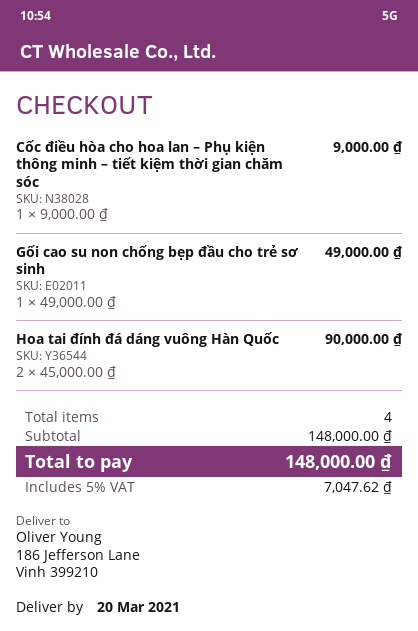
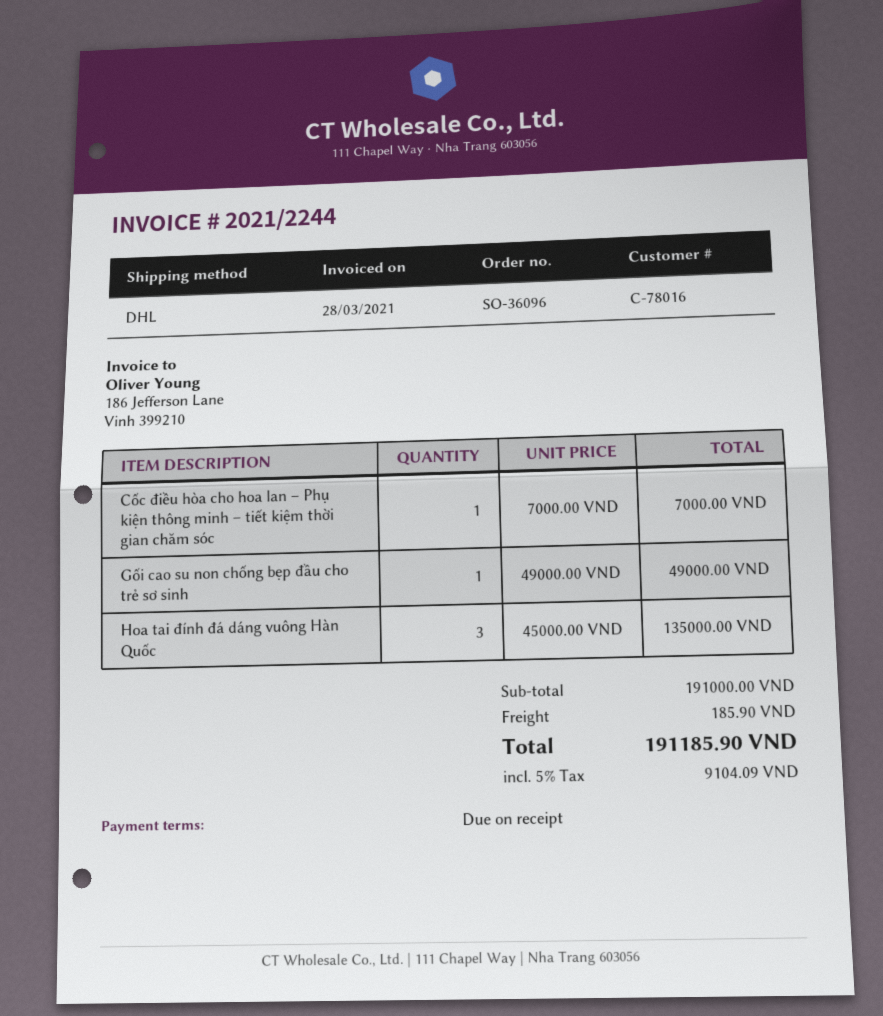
Cốc điều hòa cho hoa lan – Phụ kiện thông minh – tiết kiệm thời gian chăm sóc: 1 x 9000.00 = 9000.00 -> 1 x 7000.00 = 7000.00
Hoa tai đính đá dáng vuông Hàn Quốc: 2 x 45000.00 = 90000.00 -> 3 x 45000.00 = 135000.00
subtotal: 148000.00 -> 191000.00
shipping: none -> 185.90
tax: 5% = 7047.62 -> 5% = 9104.09
total: 148000.00 -> 191185.90

